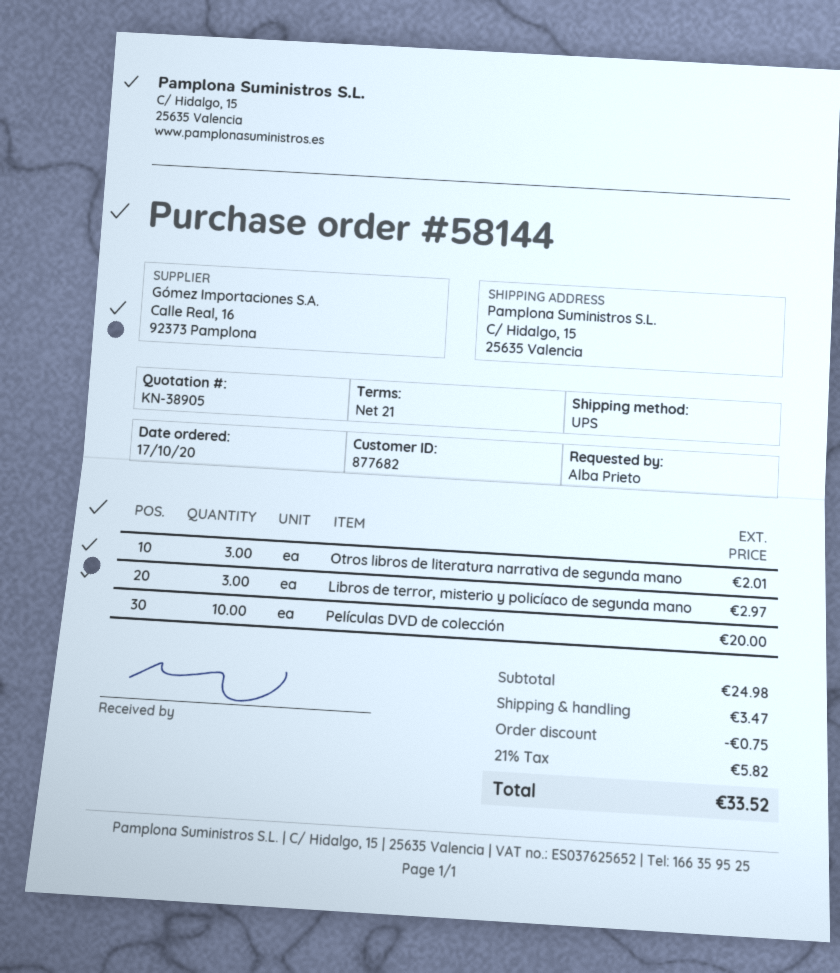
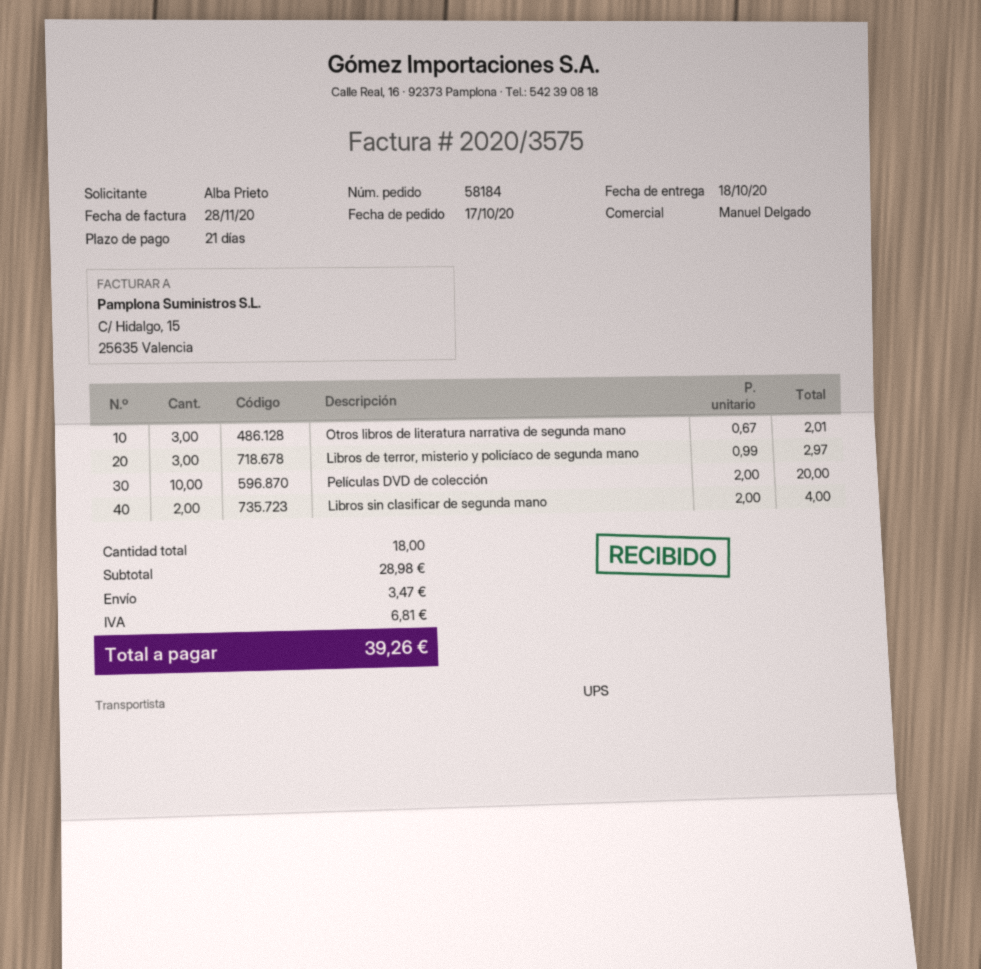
order number: 58144 -> 58184
Libros sin clasificar de segunda mano: none -> 2 for 4.00
subtotal: 24.98 -> 28.98
discount: 0.75 -> none
tax: 5.82 -> 6.81
total: 33.52 -> 39.26

